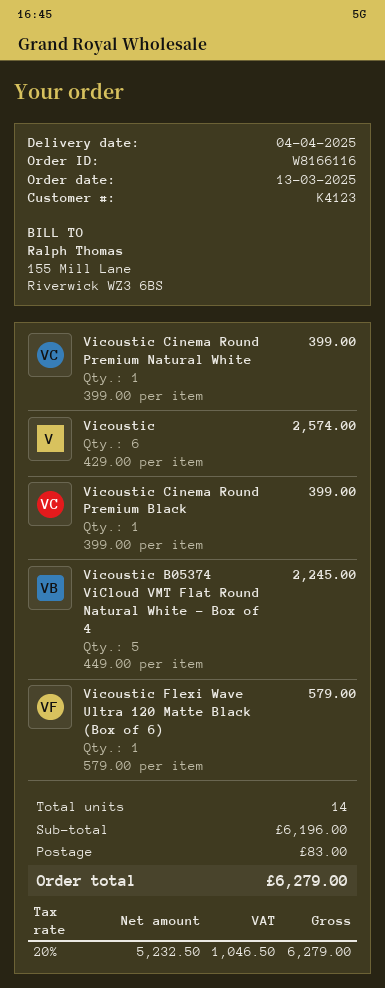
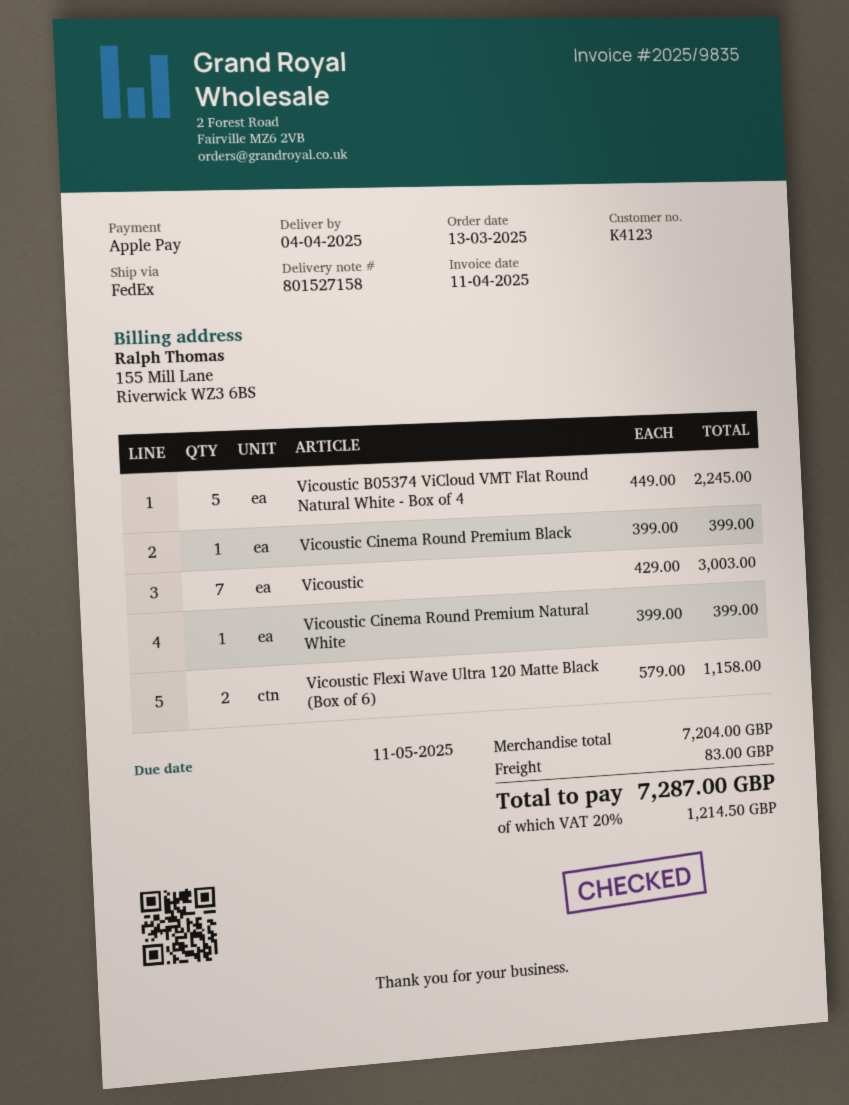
Vicoustic: 6 x 429.00 = 2574.00 -> 7 x 429.00 = 3003.00
Vicoustic Flexi Wave Ultra 120 Matte Black (Box of 6): 1 x 579.00 = 579.00 -> 2 x 579.00 = 1158.00
subtotal: 6196.00 -> 7204.00
tax: 20% = 1046.50 -> 20% = 1214.50
total: 6279.00 -> 7287.00

